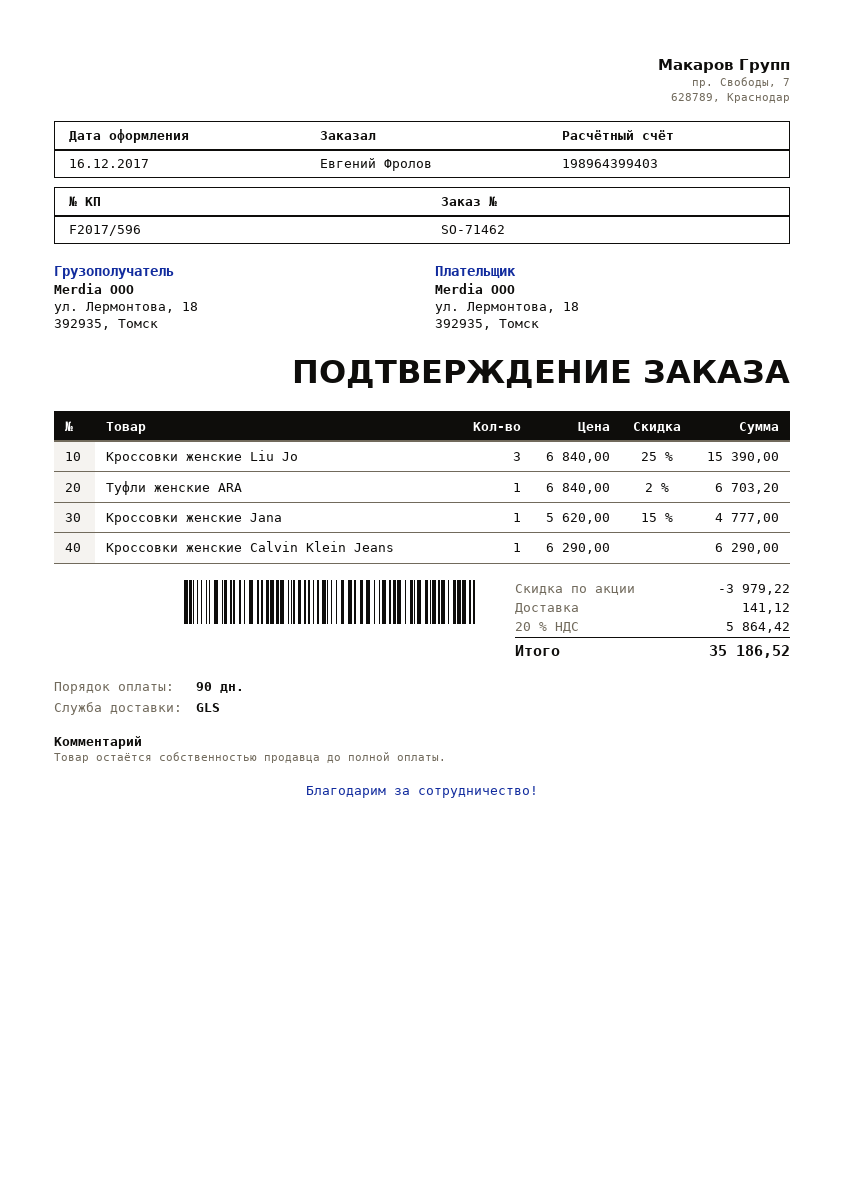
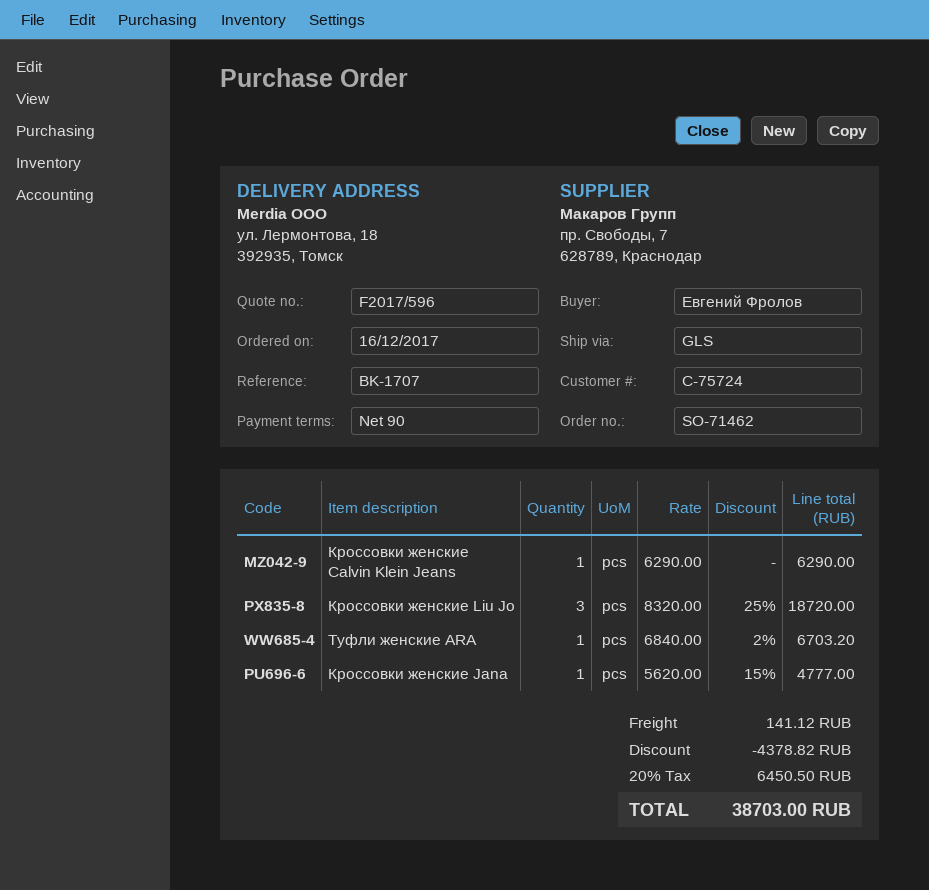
Кроссовки женские Liu Jo: 3 x 6840.00 - 25% = 15390.00 -> 3 x 8320.00 - 25% = 18720.00
discount: 3979.22 -> 4378.82
tax: 20% = 5864.42 -> 20% = 6450.50
total: 35186.52 -> 38703.00

